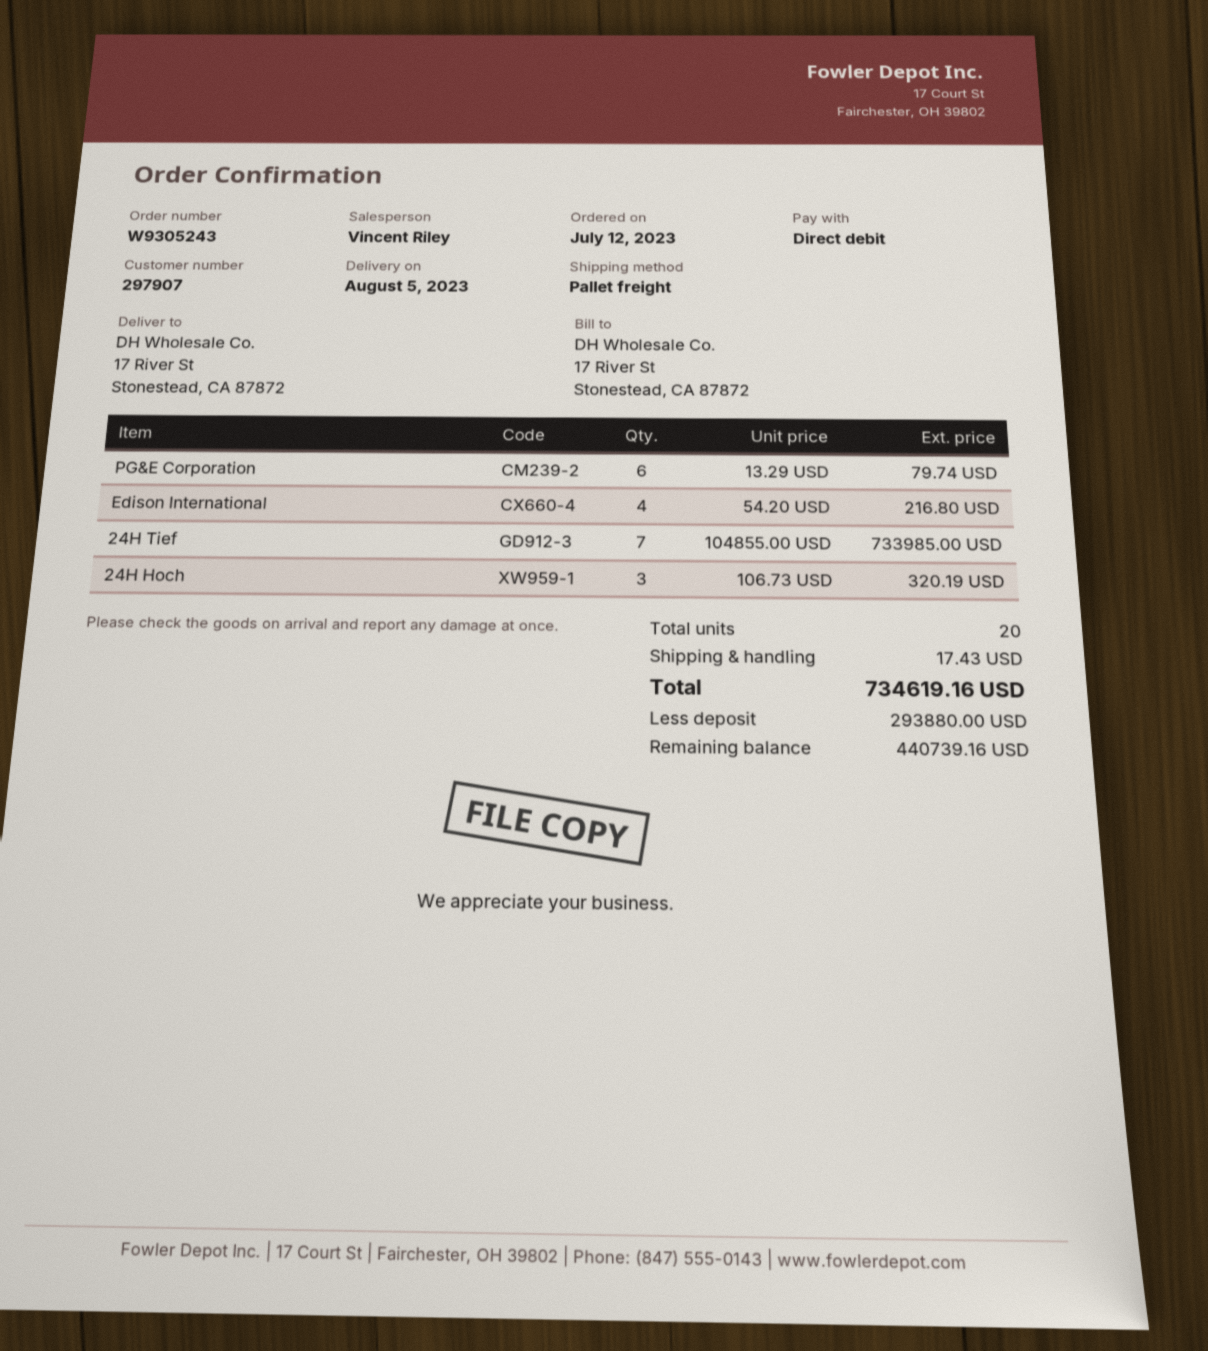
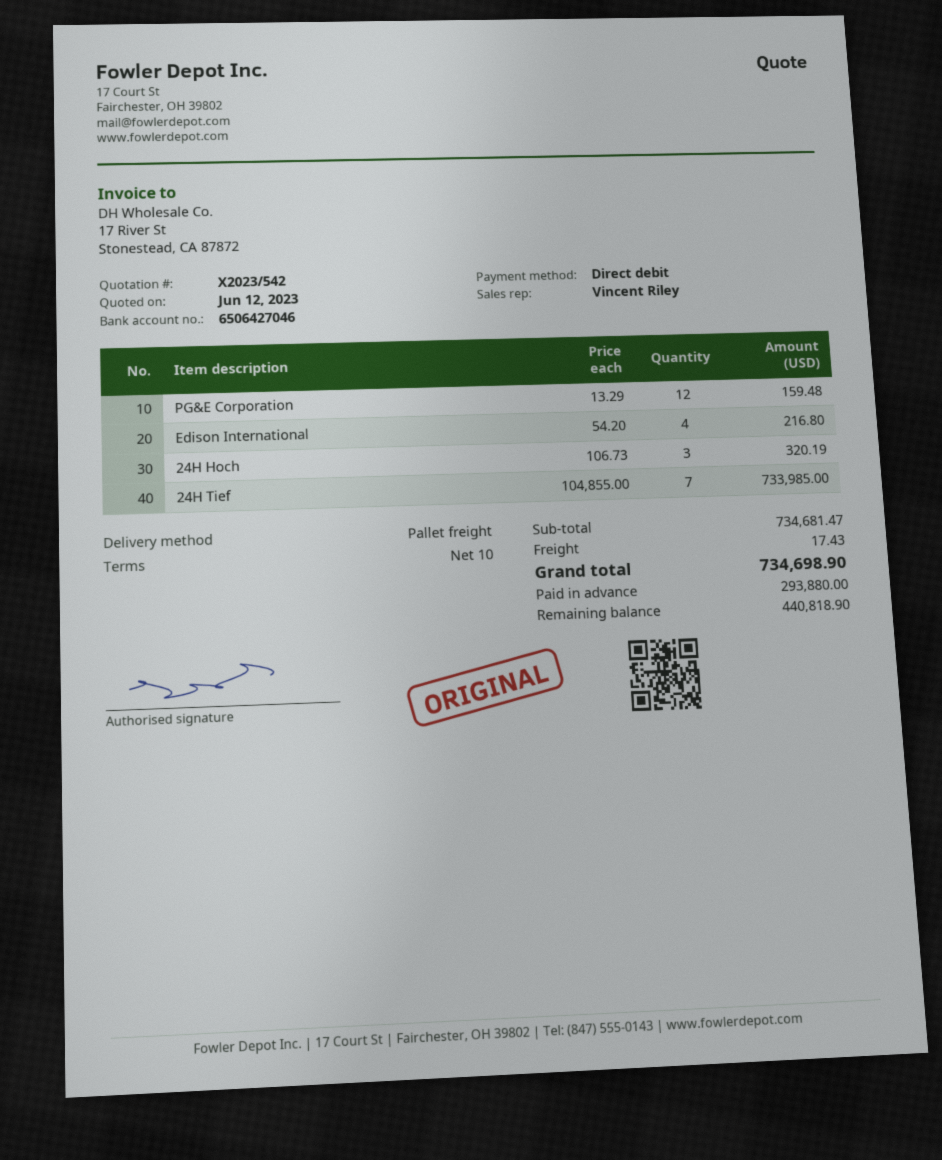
PG&E Corporation: 6 x 13.29 = 79.74 -> 12 x 13.29 = 159.48
total: 734619.16 -> 734698.90
balance: 440739.16 -> 440818.90

